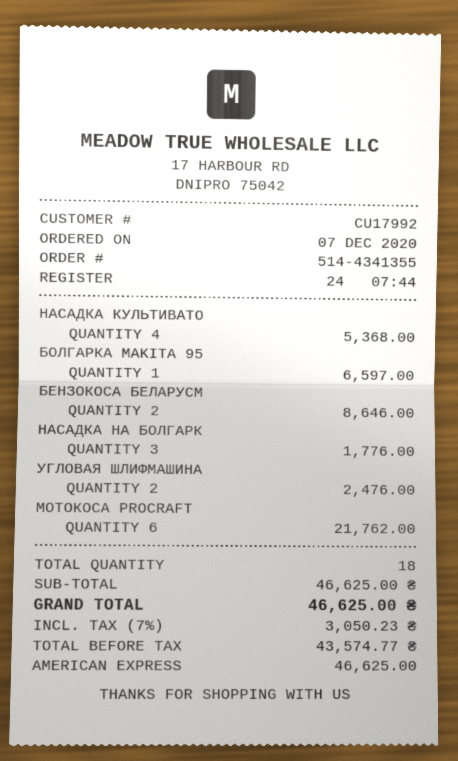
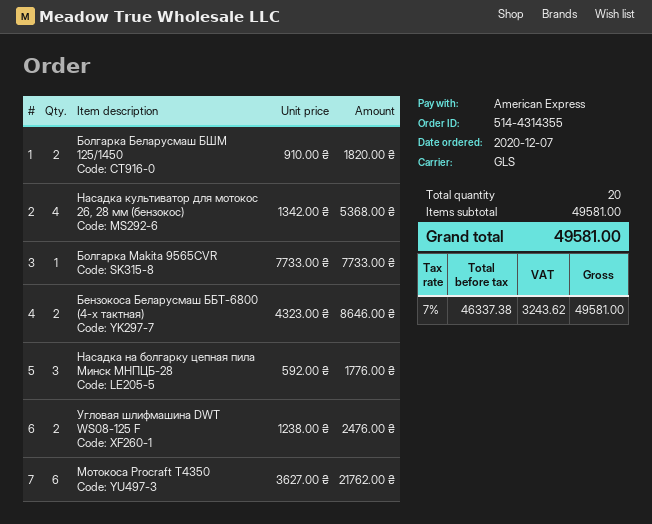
order number: 514-4341355 -> 514-4314355
БОЛГАРКА MAKITA 95: 1 for 6597.00 -> 1 for 7733.00
Болгарка Беларусмаш БШМ 125/1450: none -> 2 for 1820.00
total quantity: 18 -> 20
subtotal: 46625.00 -> 49581.00
net: 43574.77 -> 46337.38
tax: 7% = 3050.23 -> 7% = 3243.62
total: 46625.00 -> 49581.00

